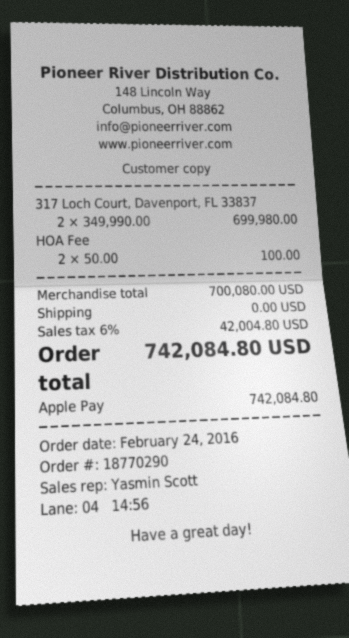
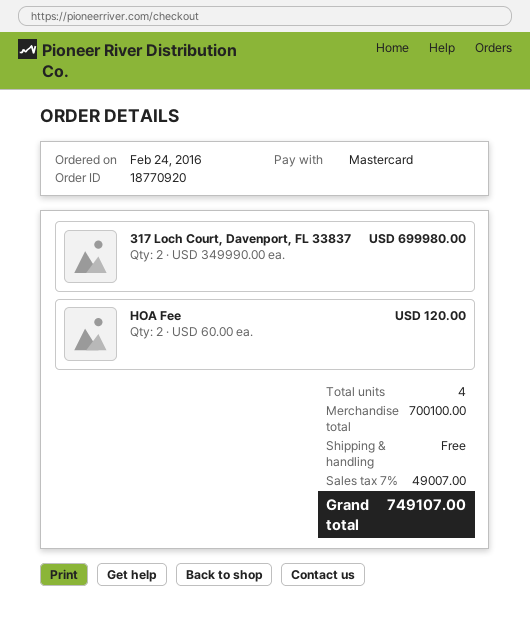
order number: 18770290 -> 18770920
payment method: Apple Pay -> Mastercard
HOA Fee: 2 x 50.00 = 100.00 -> 2 x 60.00 = 120.00
subtotal: 700080.00 -> 700100.00
tax: 6% = 42004.80 -> 7% = 49007.00
total: 742084.80 -> 749107.00

